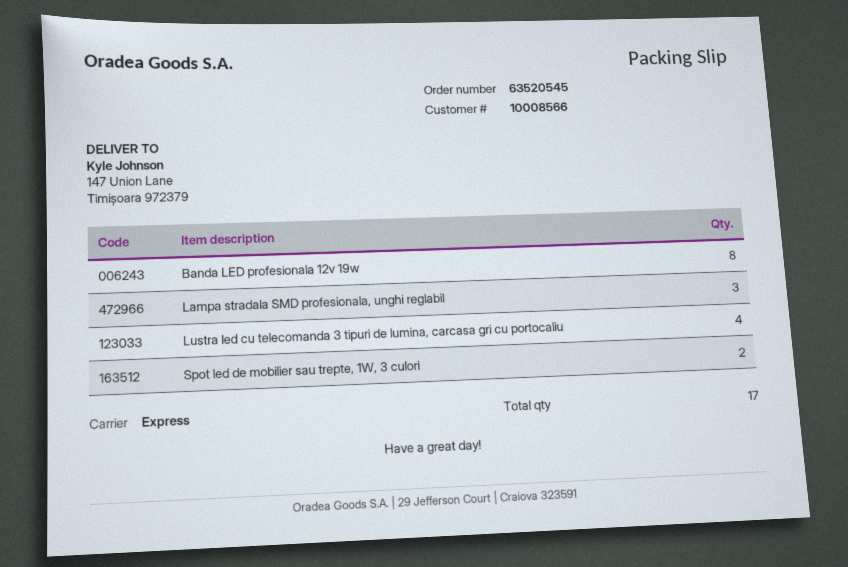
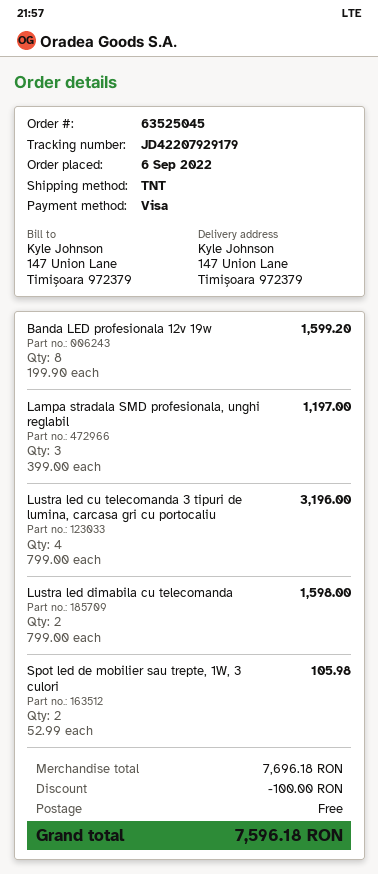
order number: 63520545 -> 63525045
shipping method: express -> TNT
Lustra led dimabila cu telecomanda: none -> 2

